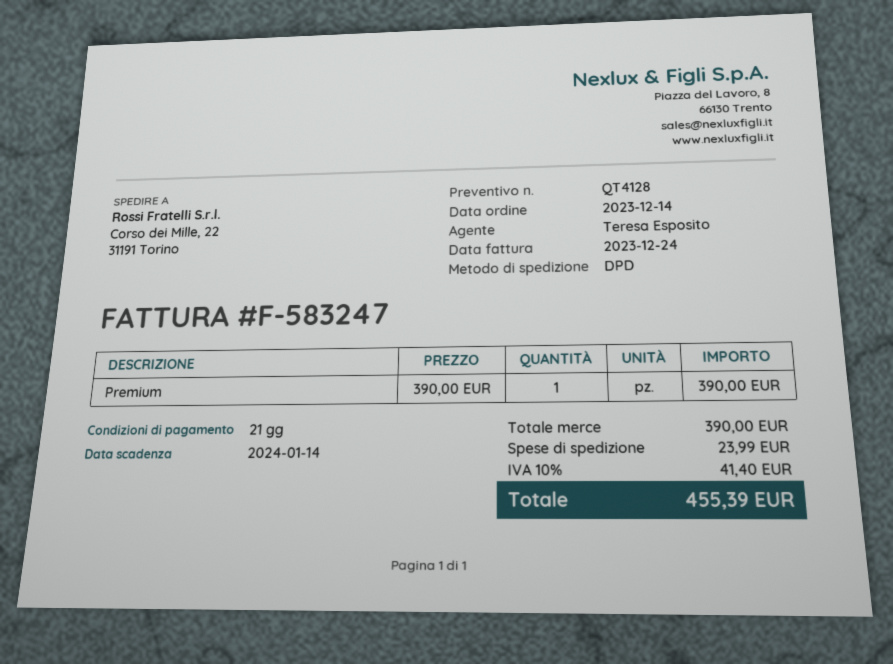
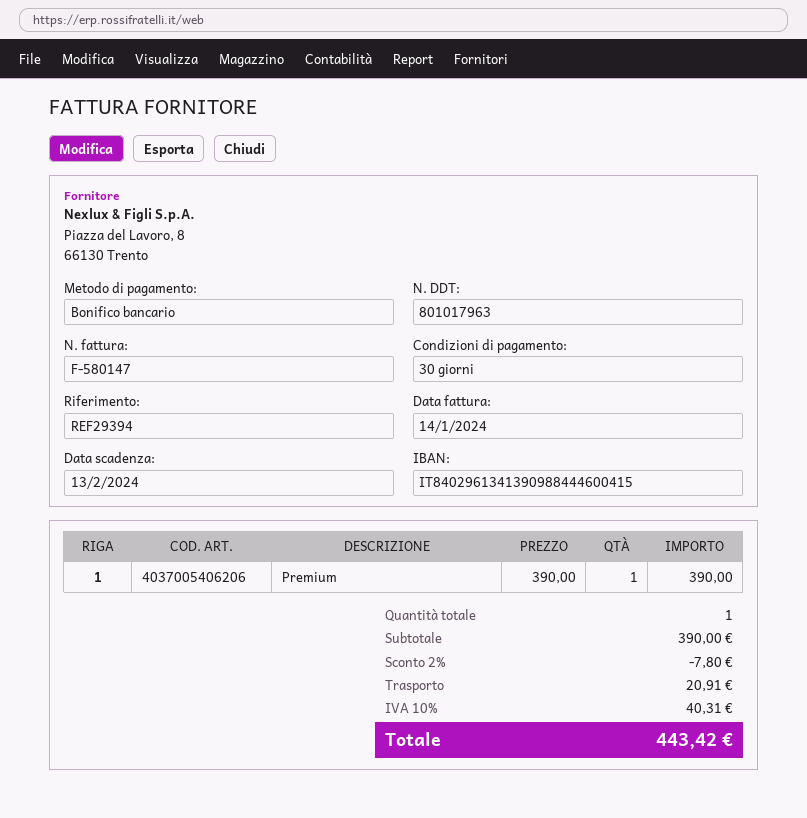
invoice number: F-583247 -> F-580147
invoice date: 2023-12-24 -> 2024-01-14
payment terms: 21 days -> 30 days
due date: 2024-01-14 -> 2024-02-13
discount: none -> 2% = 7.80
shipping: 23.99 -> 20.91
tax: 10% = 41.40 -> 10% = 40.31
total: 455.39 -> 443.42

